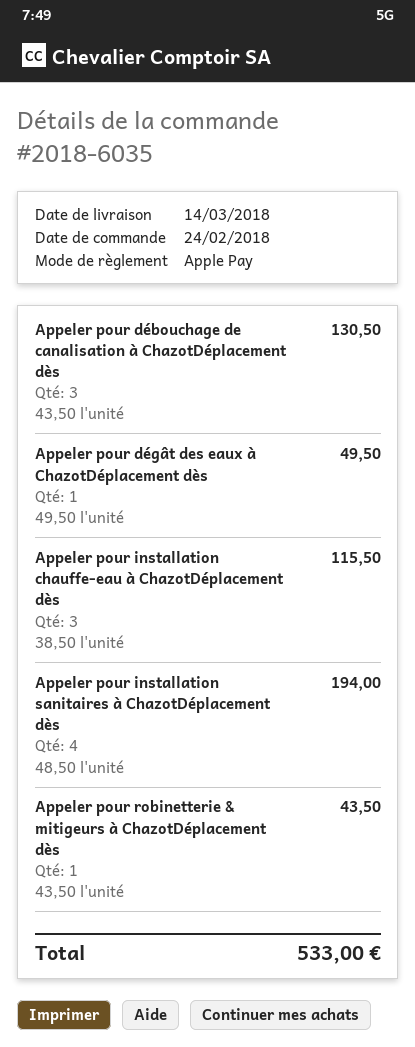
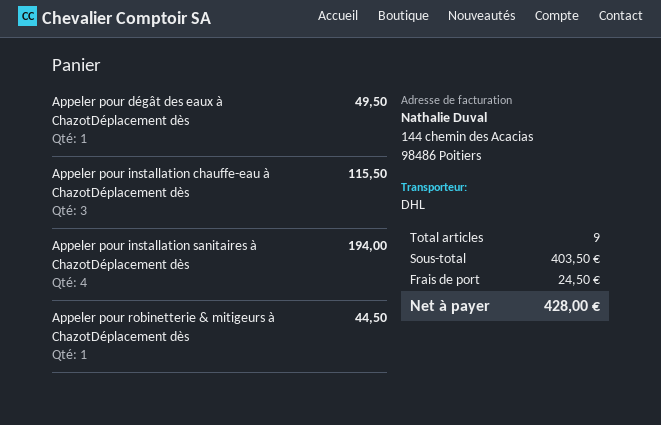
Appeler pour débouchage de canalisation à ChazotDéplacement dès: 3 for 130.50 -> none
Appeler pour robinetterie & mitigeurs à ChazotDéplacement dès: 1 for 43.50 -> 1 for 44.50
shipping: none -> 24.50
total: 533.00 -> 428.00

